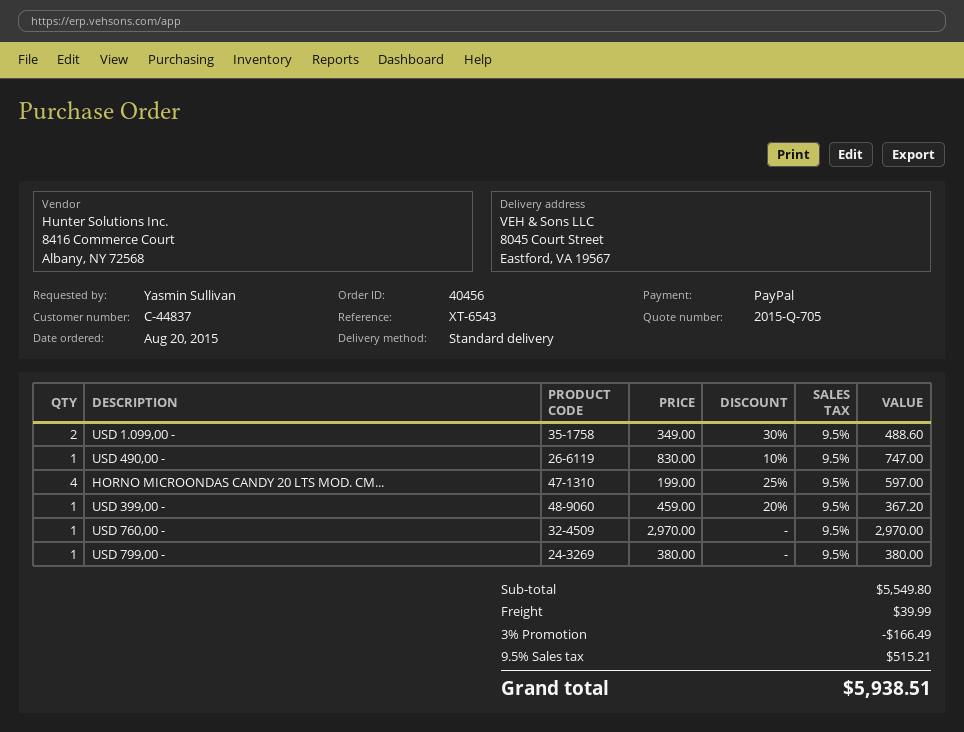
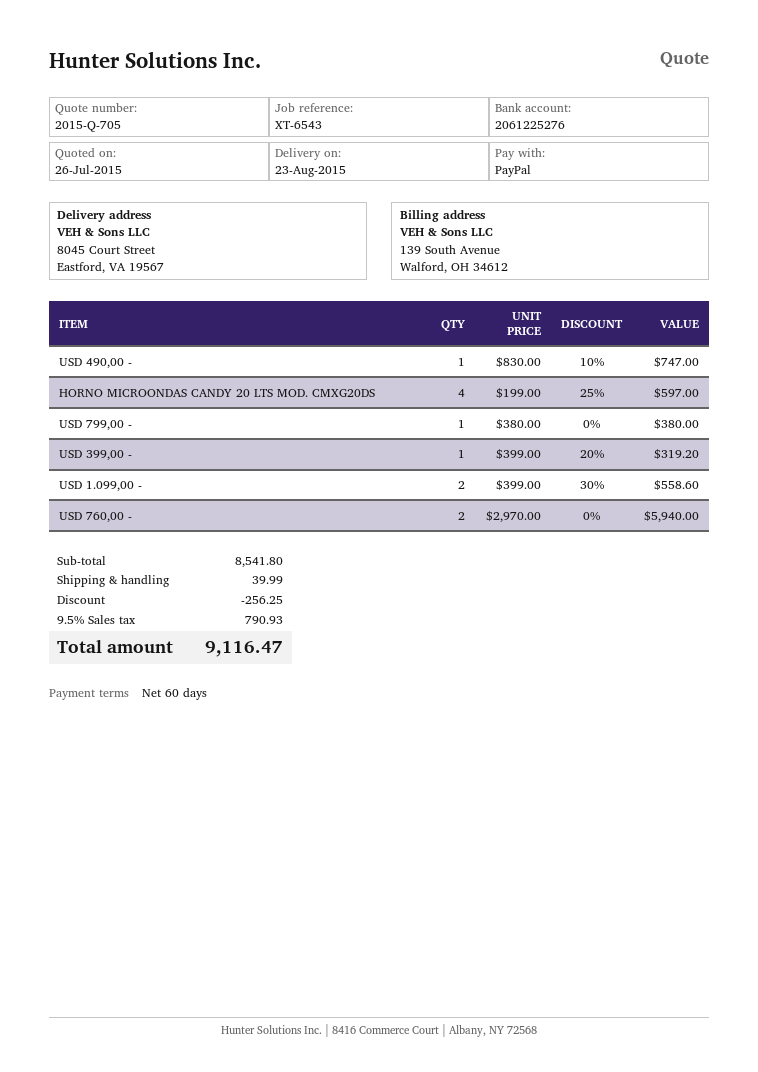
USD 1.099,00 -: 2 x 349.00 - 30% = 488.60 -> 2 x 399.00 - 30% = 558.60
USD 399,00 -: 1 x 459.00 - 20% = 367.20 -> 1 x 399.00 - 20% = 319.20
USD 760,00 -: 1 x 2970.00 = 2970.00 -> 2 x 2970.00 = 5940.00
subtotal: 5549.80 -> 8541.80
discount: 166.49 -> 256.25
tax: 9.5% = 515.21 -> 9.5% = 790.93
total: 5938.51 -> 9116.47

